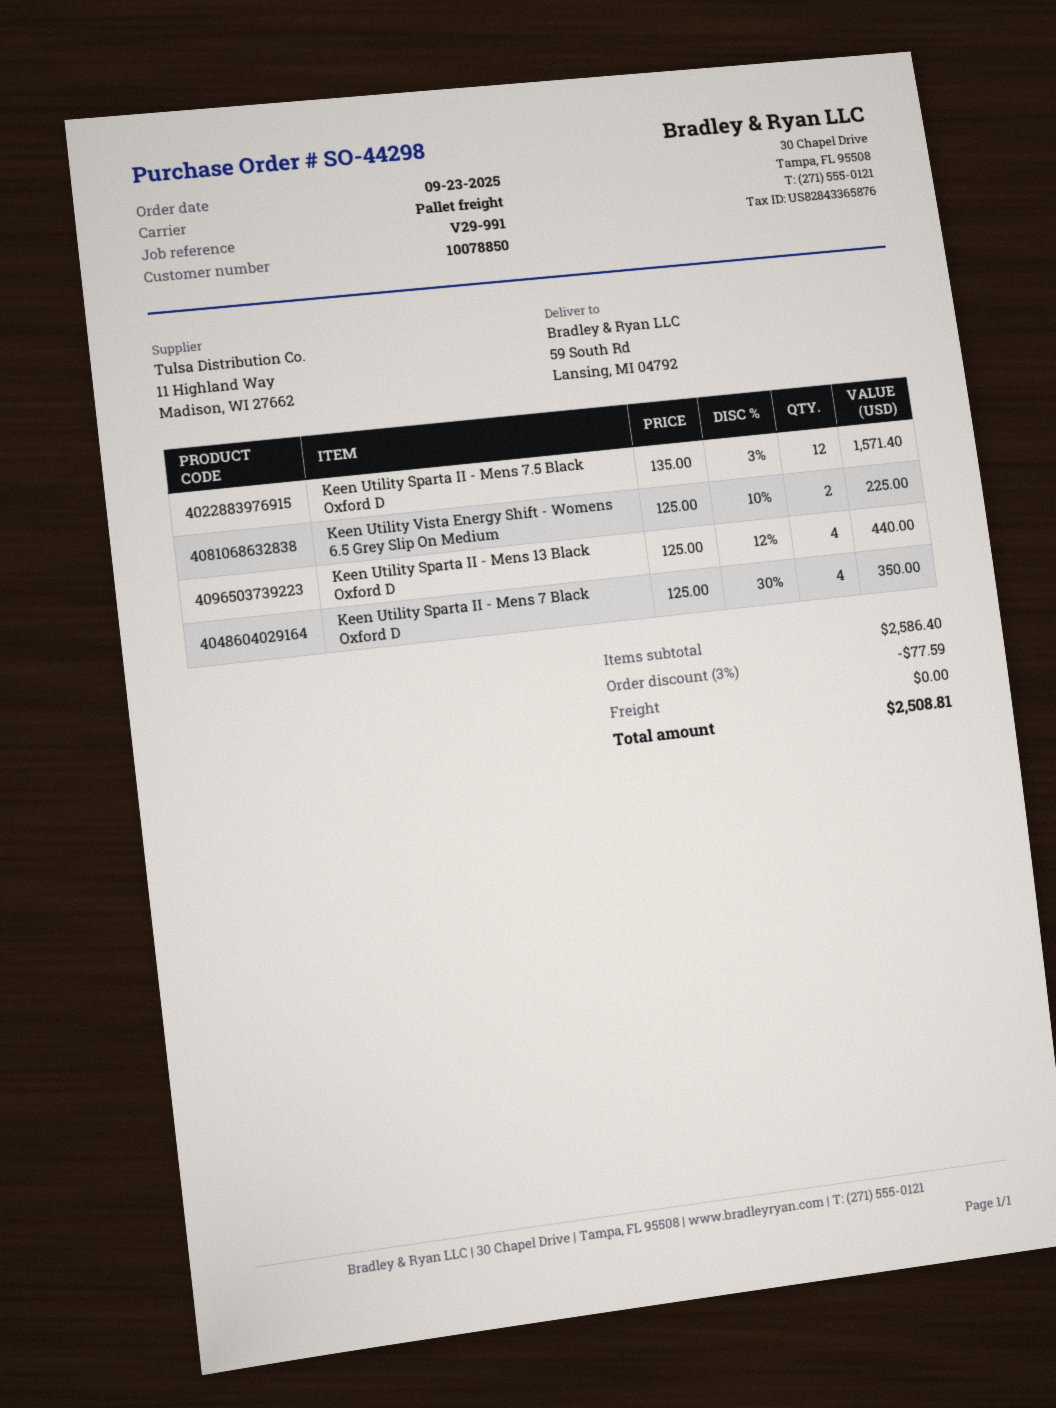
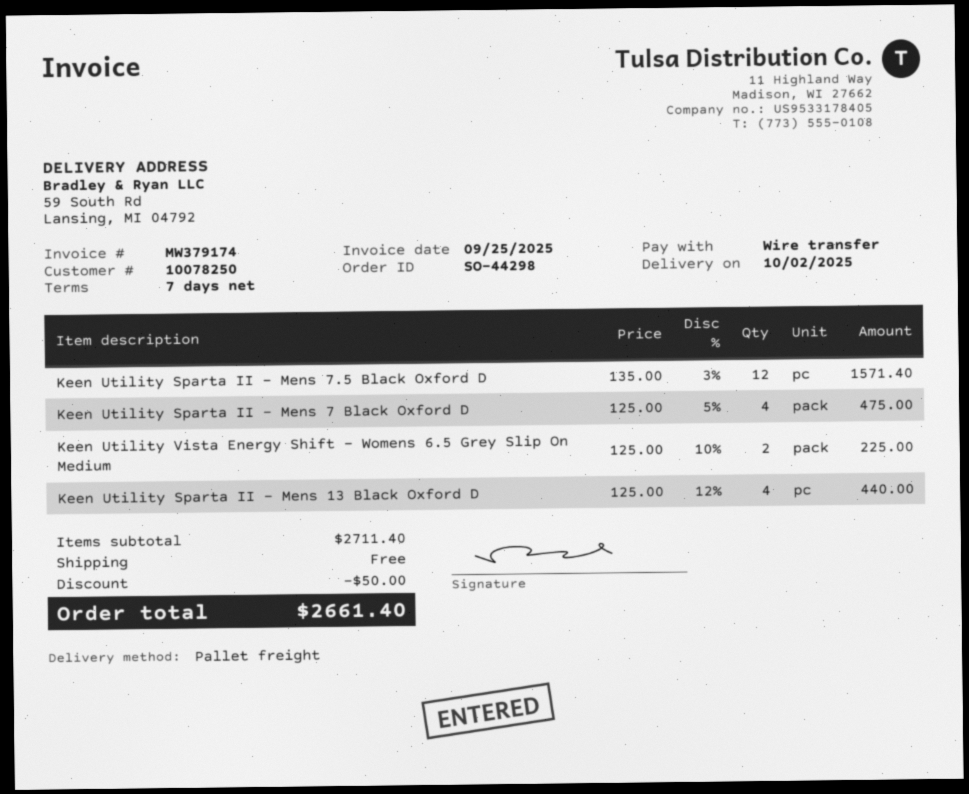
customer number: 10078850 -> 10078250
Keen Utility Sparta II - Mens 7 Black Oxford D: 4 x 125.00 - 30% = 350.00 -> 4 x 125.00 - 5% = 475.00
subtotal: 2586.40 -> 2711.40
discount: 77.59 -> 50.00
total: 2508.81 -> 2661.40

